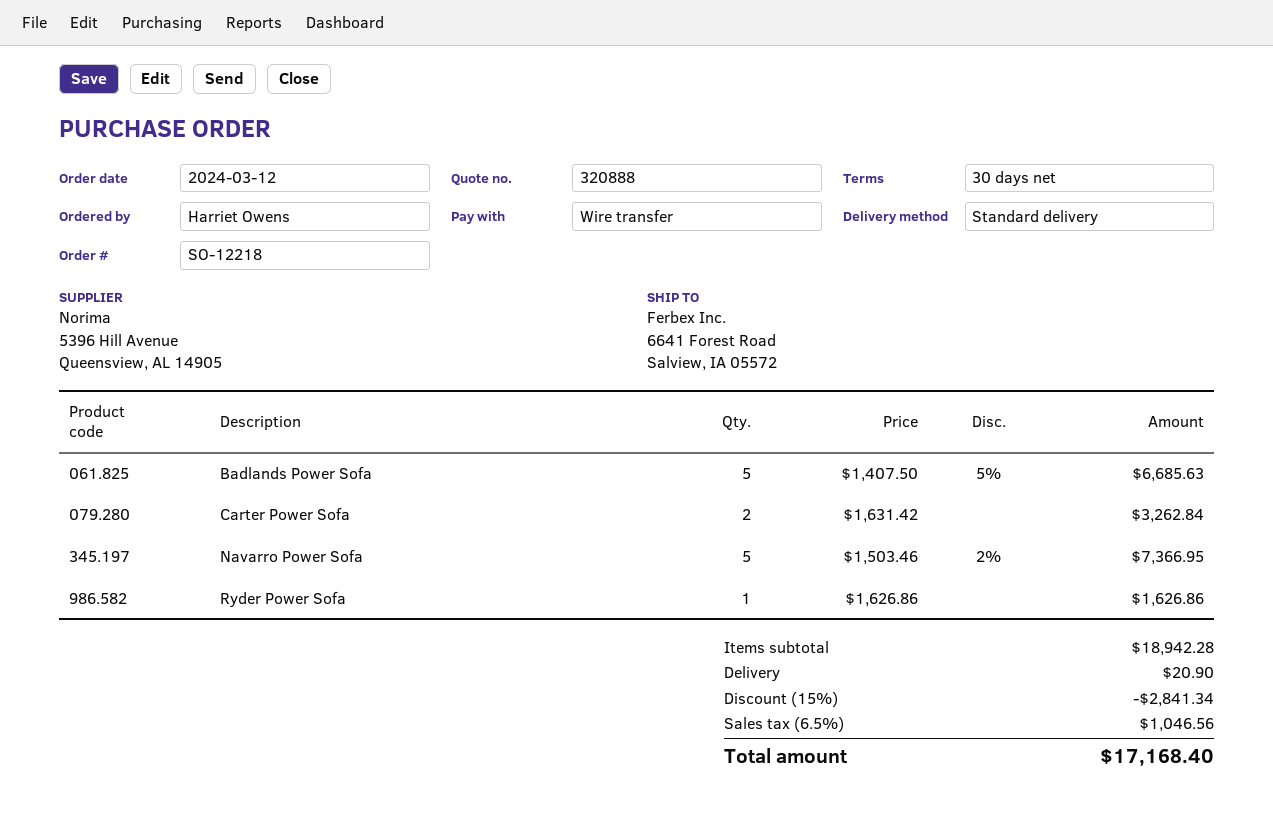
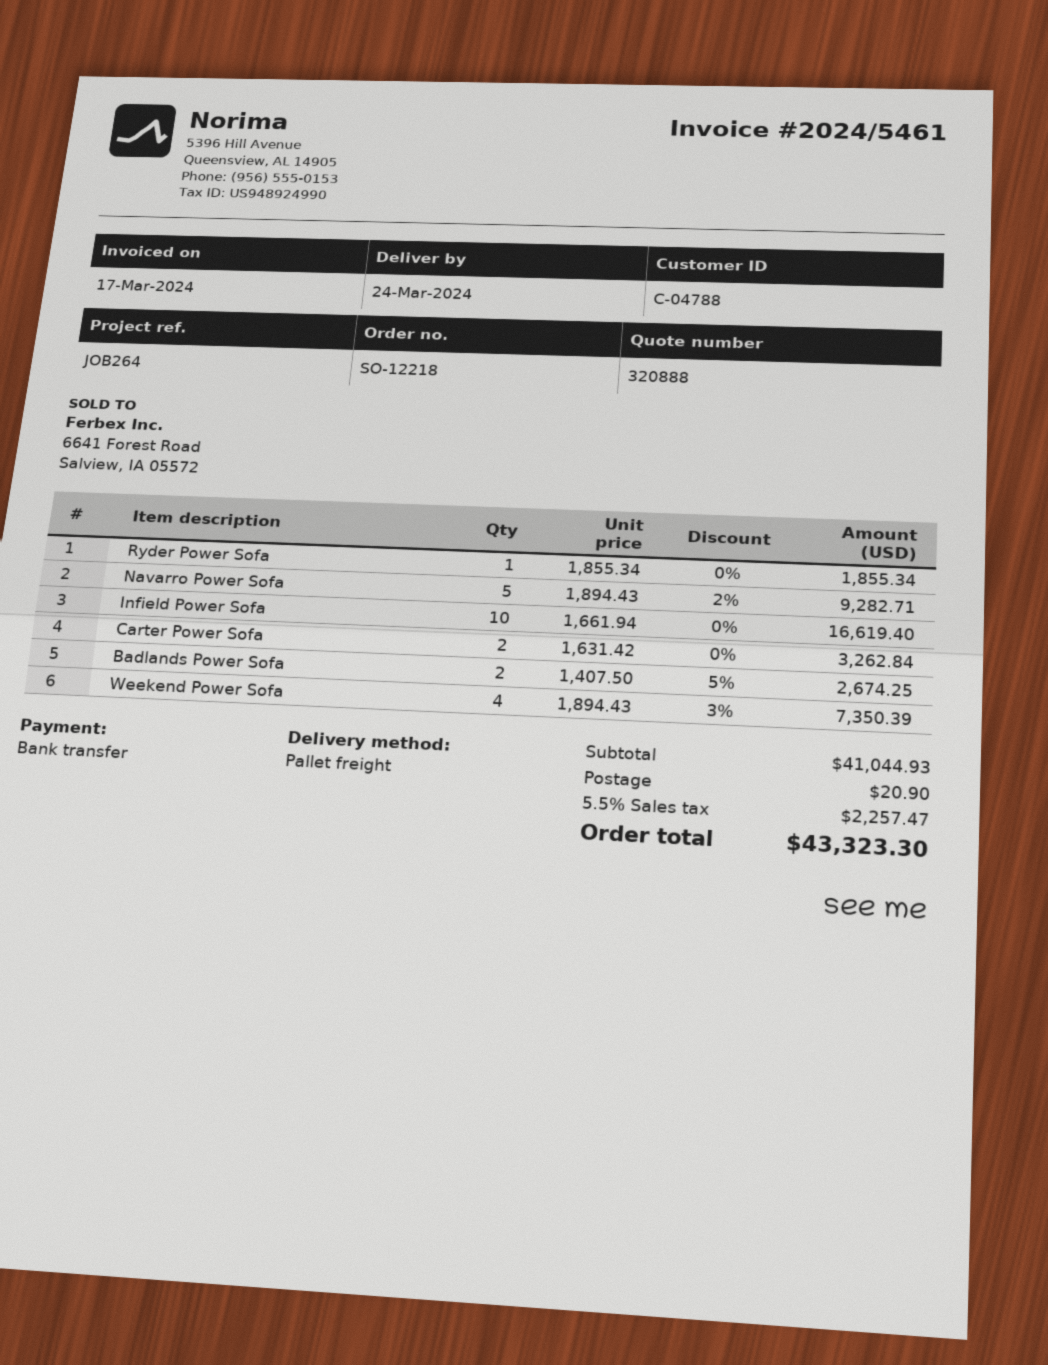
shipping method: standard -> pallet freight
Badlands Power Sofa: 5 x 1407.50 - 5% = 6685.63 -> 2 x 1407.50 - 5% = 2674.25
Navarro Power Sofa: 5 x 1503.46 - 2% = 7366.95 -> 5 x 1894.43 - 2% = 9282.71
Ryder Power Sofa: 1 x 1626.86 = 1626.86 -> 1 x 1855.34 = 1855.34
Infield Power Sofa: none -> 10 x 1661.94 = 16619.40
Weekend Power Sofa: none -> 4 x 1894.43 - 3% = 7350.39
subtotal: 18942.28 -> 41044.93
discount: 15% = 2841.34 -> none
tax: 6.5% = 1046.56 -> 5.5% = 2257.47
total: 17168.40 -> 43323.30

